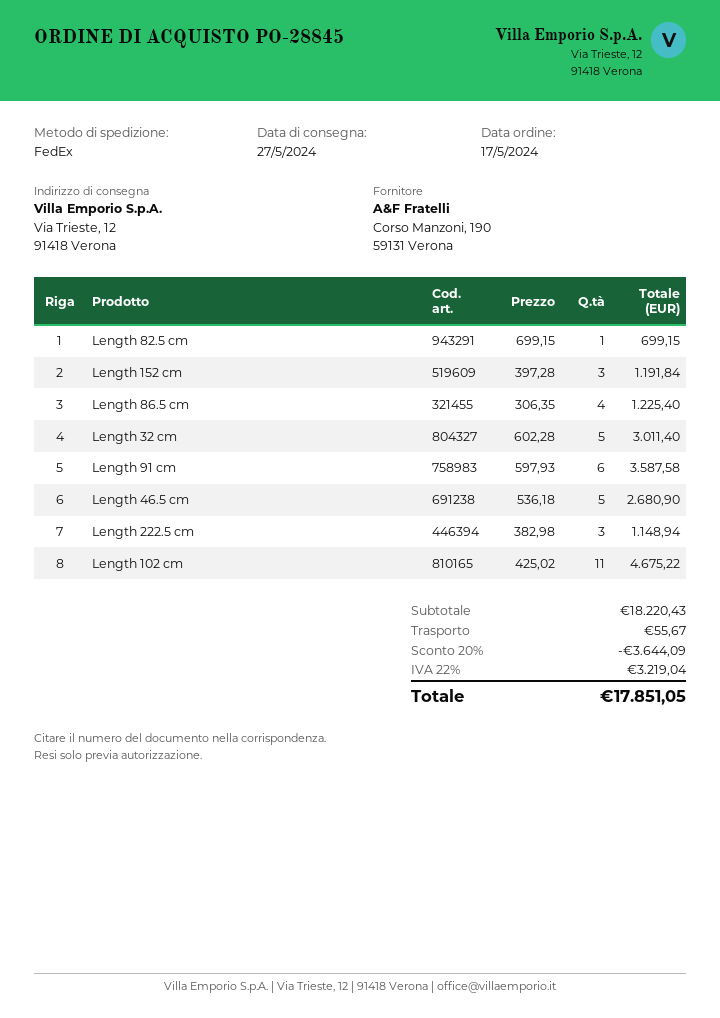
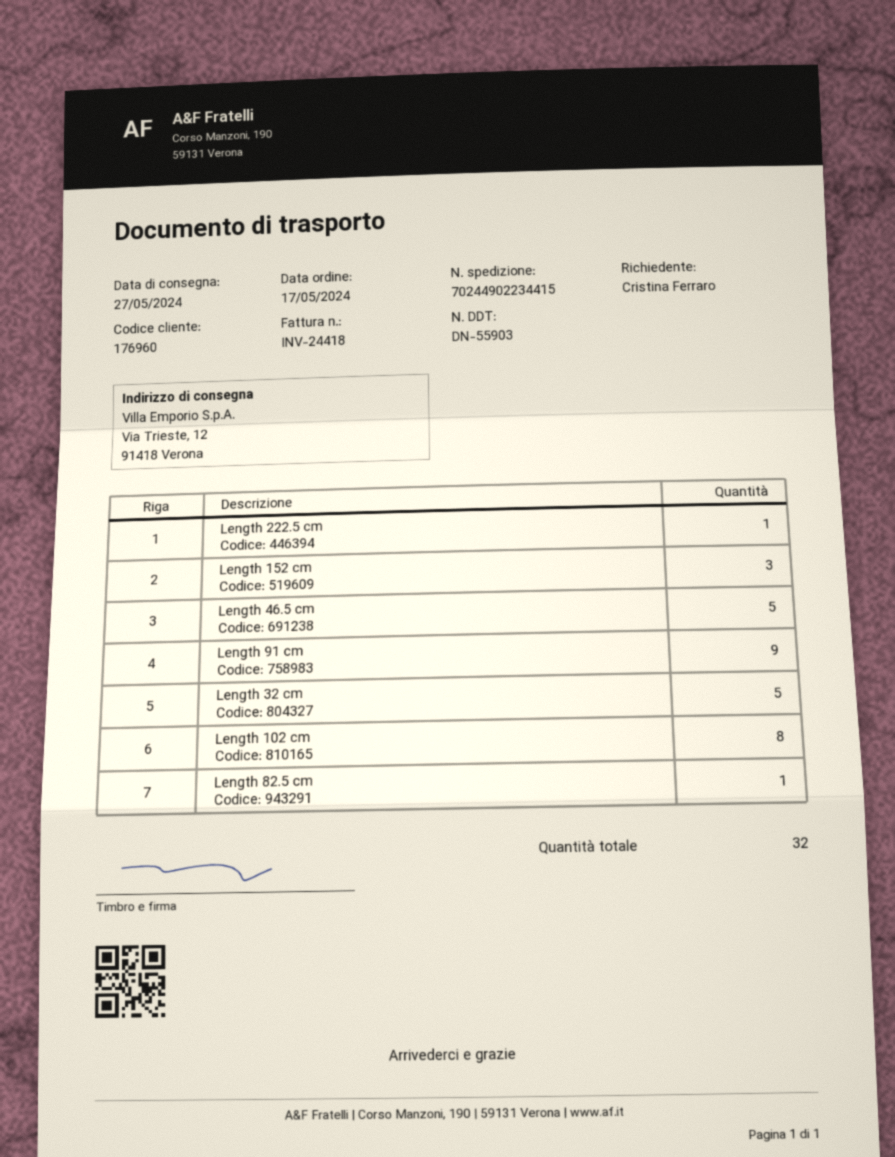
Length 86.5 cm: 4 -> none
Length 91 cm: 6 -> 9
Length 222.5 cm: 3 -> 1
Length 102 cm: 11 -> 8

